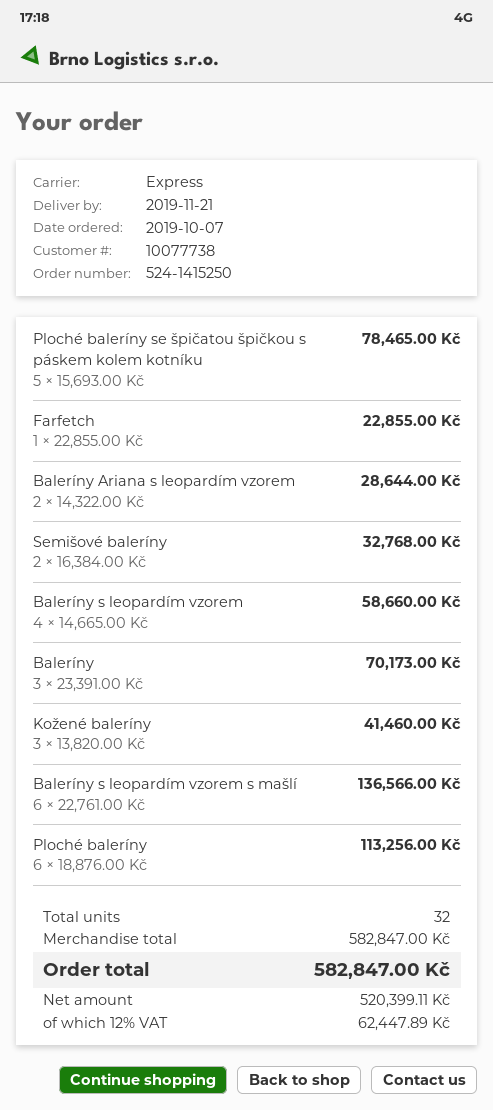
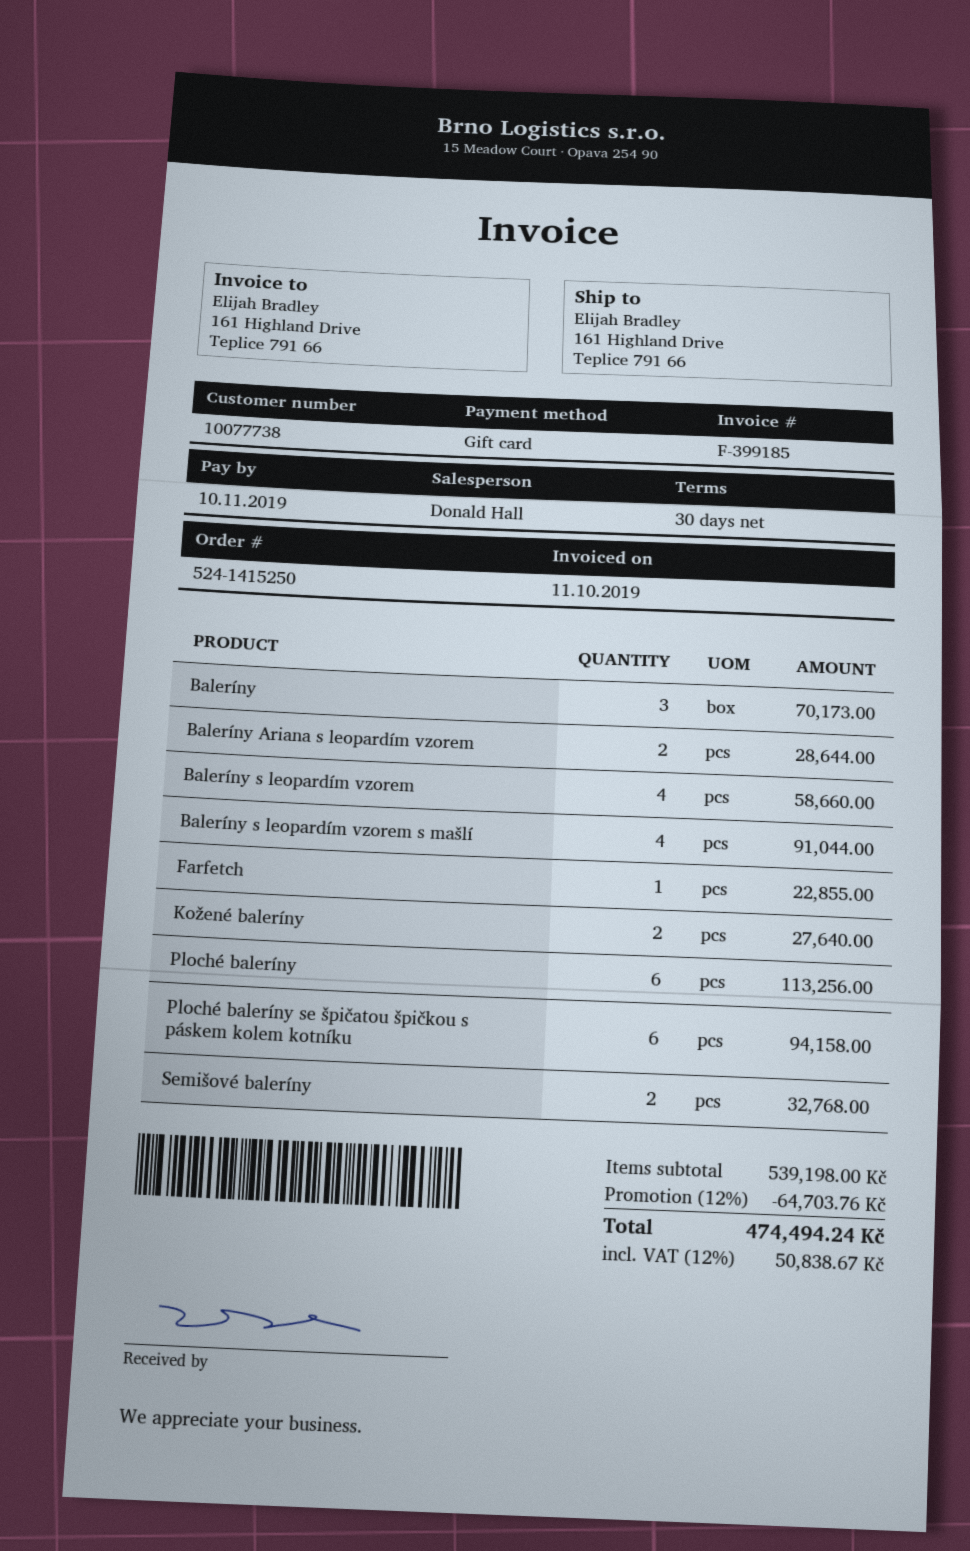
Ploché baleríny se špičatou špičkou s páskem kolem kotníku: 5 for 78465.00 -> 6 for 94158.00
Kožené baleríny: 3 for 41460.00 -> 2 for 27640.00
Baleríny s leopardím vzorem s mašlí: 6 for 136566.00 -> 4 for 91044.00
subtotal: 582847.00 -> 539198.00
discount: none -> 12% = 64703.76
tax: 12% = 62447.89 -> 12% = 50838.67
total: 582847.00 -> 474494.24

